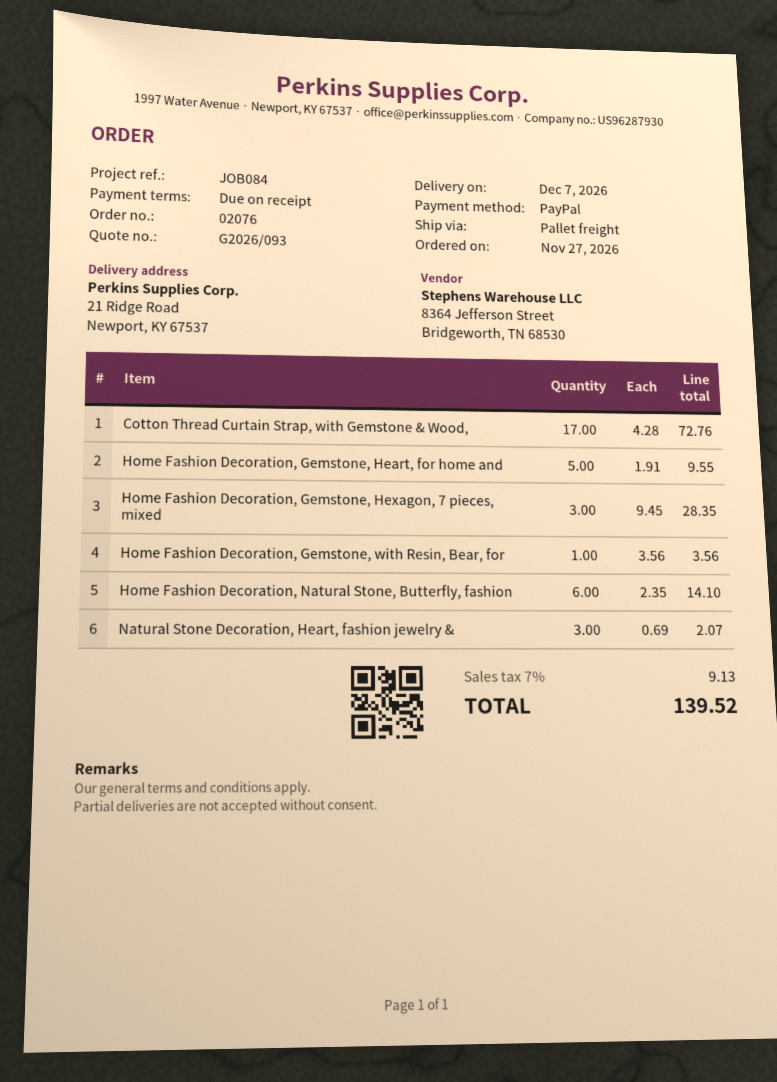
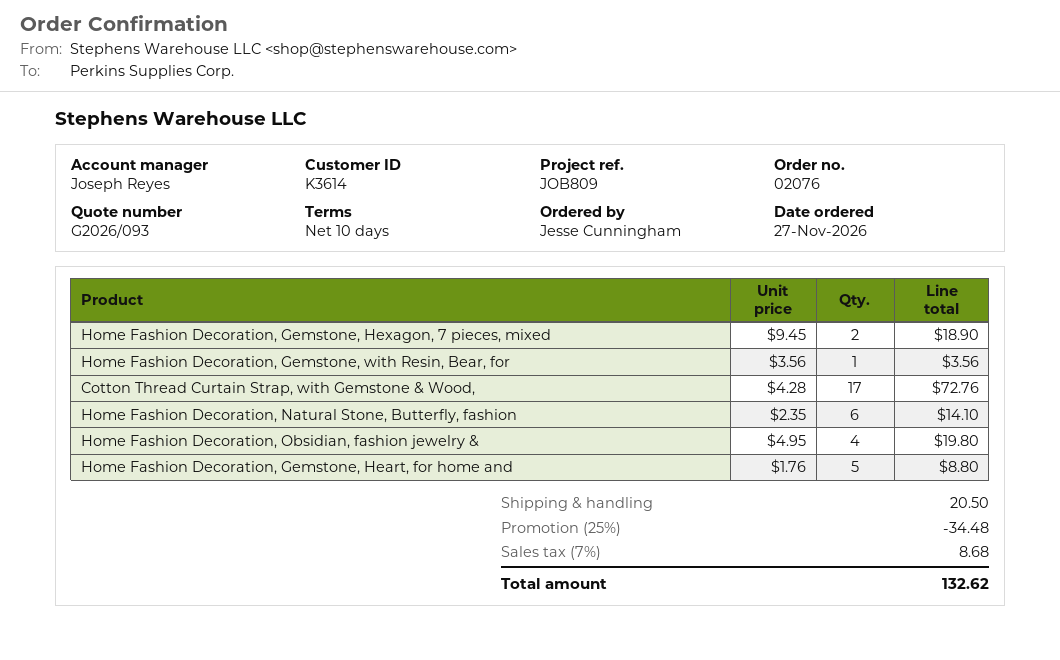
payment terms: on receipt -> 10 days
reference: JOB084 -> JOB809
Home Fashion Decoration, Gemstone, Heart, for home and: 5 x 1.91 = 9.55 -> 5 x 1.76 = 8.80
Home Fashion Decoration, Gemstone, Hexagon, 7 pieces, mixed: 3 x 9.45 = 28.35 -> 2 x 9.45 = 18.90
Natural Stone Decoration, Heart, fashion jewelry &: 3 x 0.69 = 2.07 -> none
Home Fashion Decoration, Obsidian, fashion jewelry &: none -> 4 x 4.95 = 19.80
discount: none -> 25% = 34.48
shipping: none -> 20.50
tax: 7% = 9.13 -> 7% = 8.68
total: 139.52 -> 132.62

